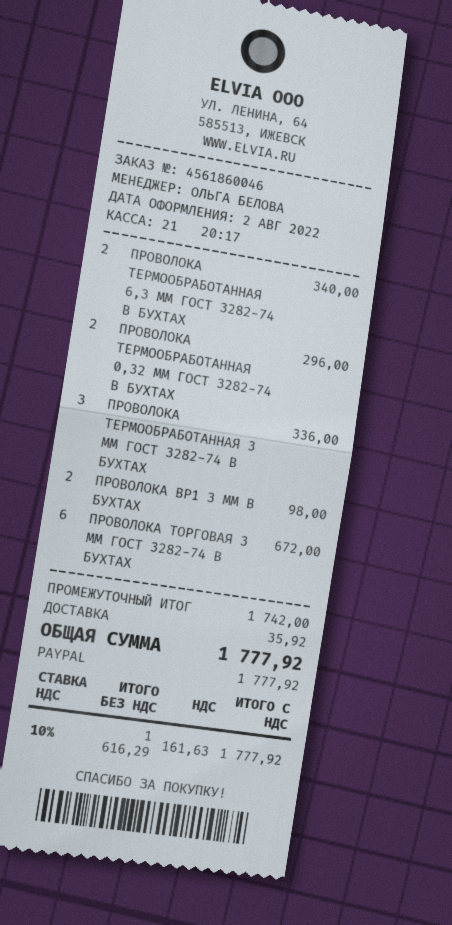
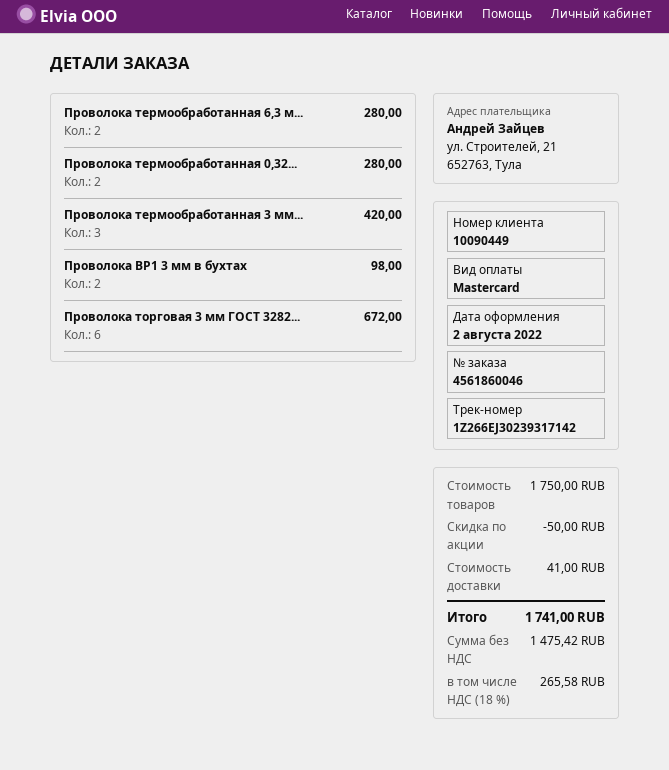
payment method: PayPal -> Mastercard
ПРОВОЛОКА ТЕРМООБРАБОТАННАЯ 6,3 ММ ГОСТ 3282-74 В БУХТАХ: 2 for 340.00 -> 2 for 280.00
ПРОВОЛОКА ТЕРМООБРАБОТАННАЯ 0,32 ММ ГОСТ 3282-74 В БУХТАХ: 2 for 296.00 -> 2 for 280.00
ПРОВОЛОКА ТЕРМООБРАБОТАННАЯ 3 ММ ГОСТ 3282-74 В БУХТАХ: 3 for 336.00 -> 3 for 420.00
subtotal: 1742.00 -> 1750.00
discount: none -> 50.00
shipping: 35.92 -> 41.00
net: 1616.29 -> 1475.42
tax: 10% = 161.63 -> 18% = 265.58
total: 1777.92 -> 1741.00

